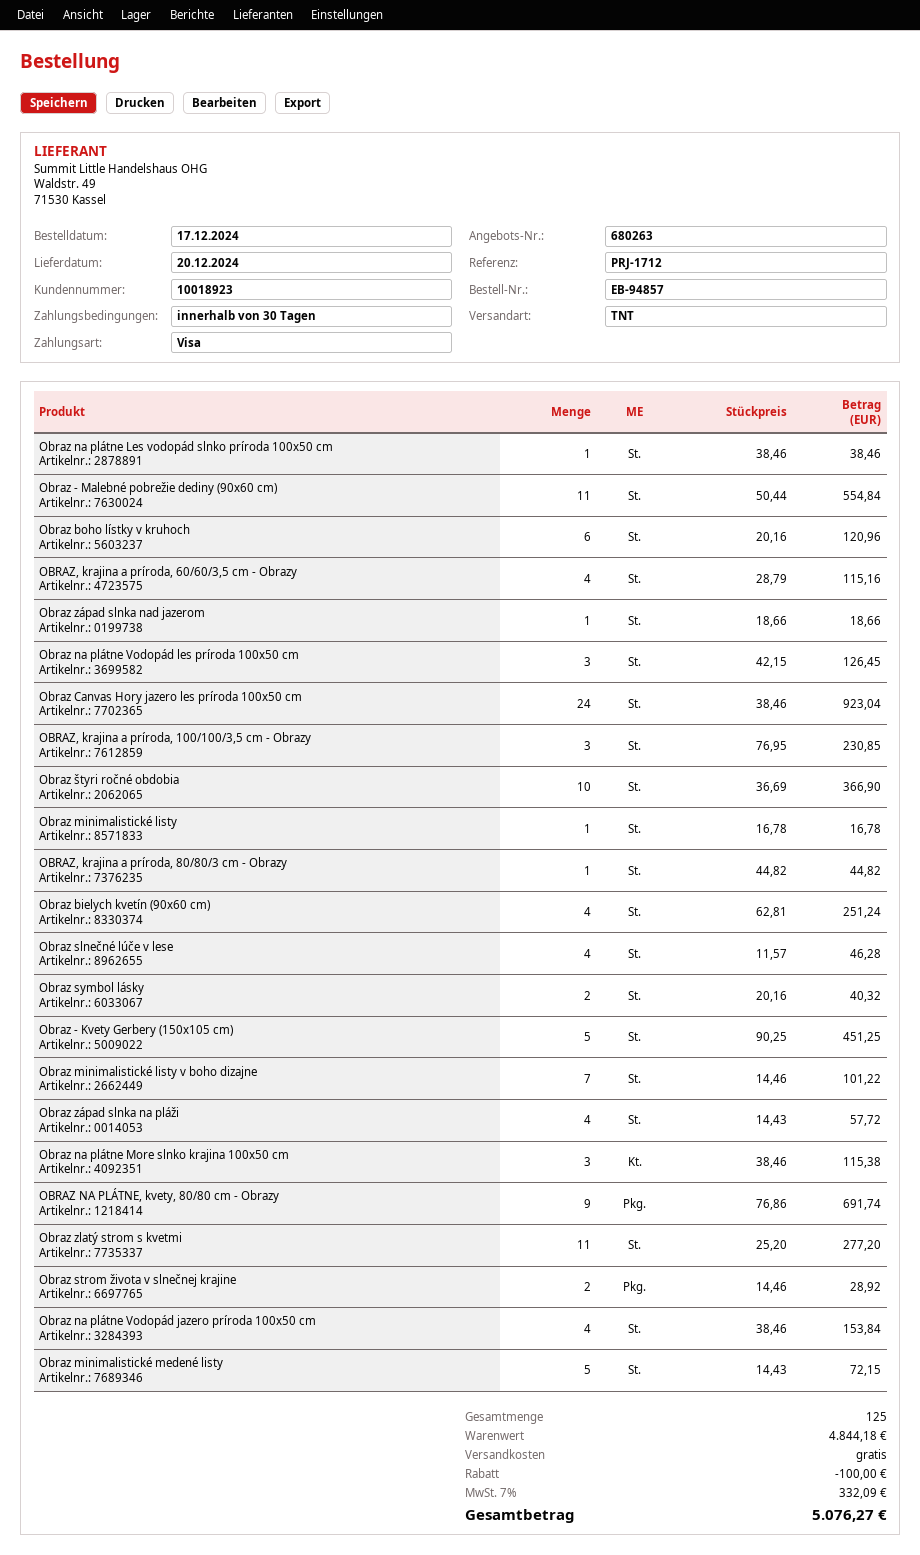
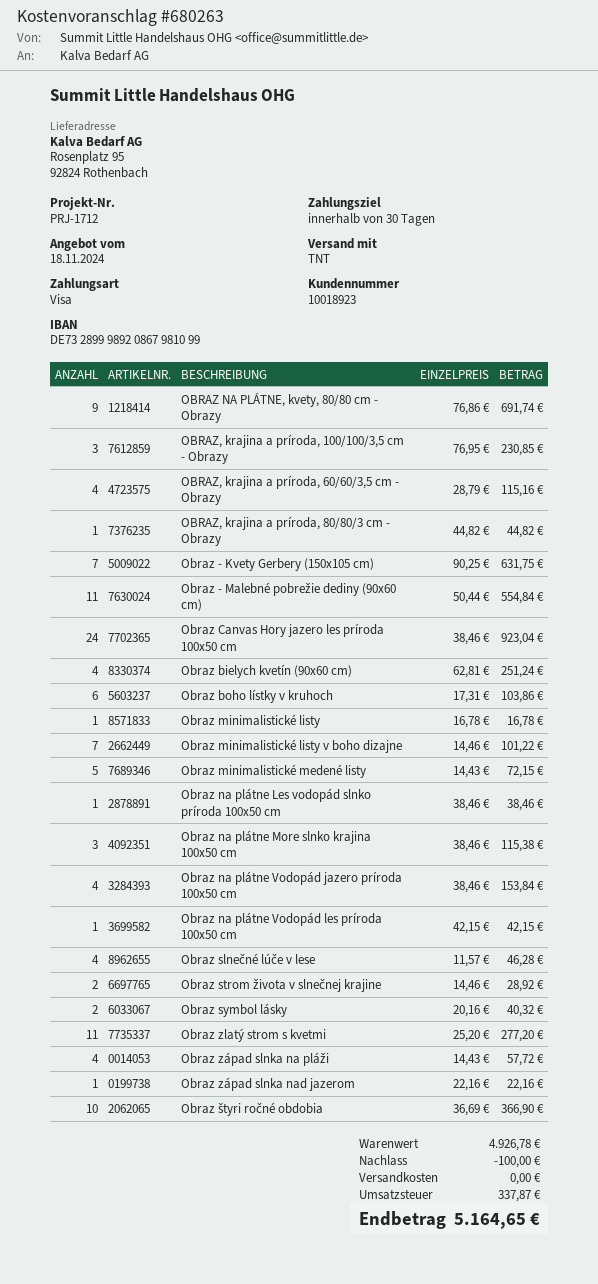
Obraz boho lístky v kruhoch: 6 x 20.16 = 120.96 -> 6 x 17.31 = 103.86
Obraz západ slnka nad jazerom: 1 x 18.66 = 18.66 -> 1 x 22.16 = 22.16
Obraz na plátne Vodopád les príroda 100x50 cm: 3 x 42.15 = 126.45 -> 1 x 42.15 = 42.15
Obraz - Kvety Gerbery (150x105 cm): 5 x 90.25 = 451.25 -> 7 x 90.25 = 631.75
subtotal: 4844.18 -> 4926.78
tax: 332.09 -> 337.87
total: 5076.27 -> 5164.65

